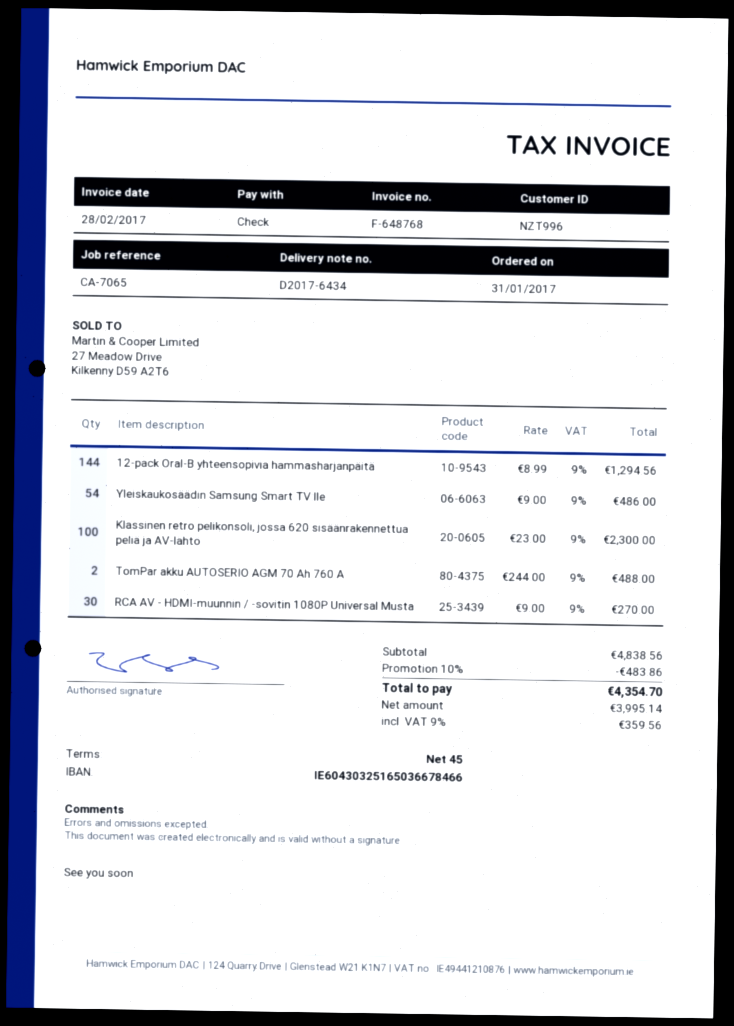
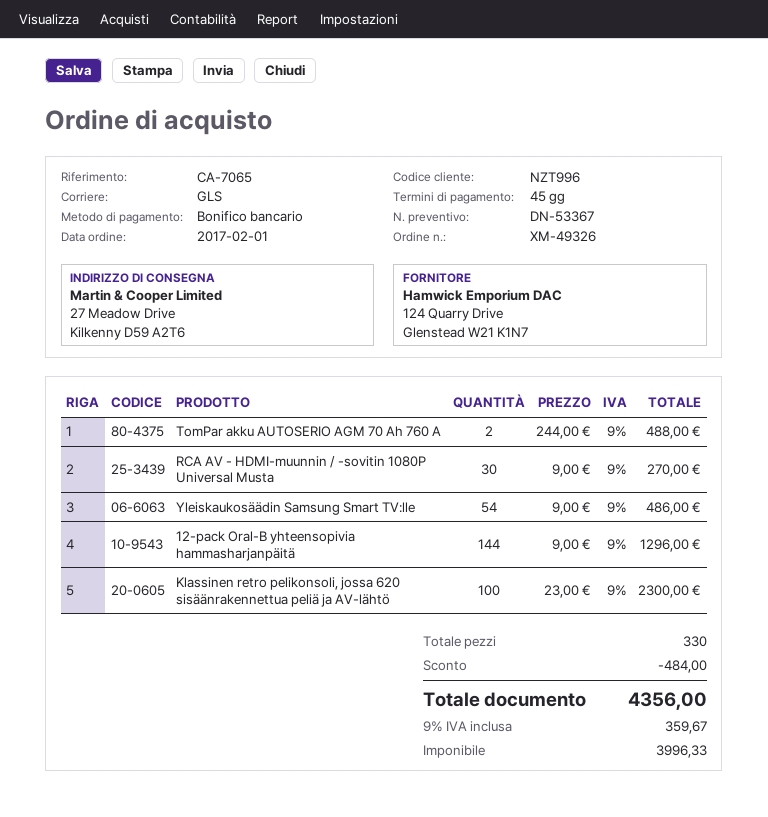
order date: 2017-01-31 -> 2017-02-01
payment method: cheque -> bank transfer
12-pack Oral-B yhteensopivia hammasharjanpäitä: 144 x 8.99 = 1294.56 -> 144 x 9.00 = 1296.00
discount: 483.86 -> 484.00
net: 3995.14 -> 3996.33
tax: 9% = 359.56 -> 9% = 359.67
total: 4354.70 -> 4356.00

